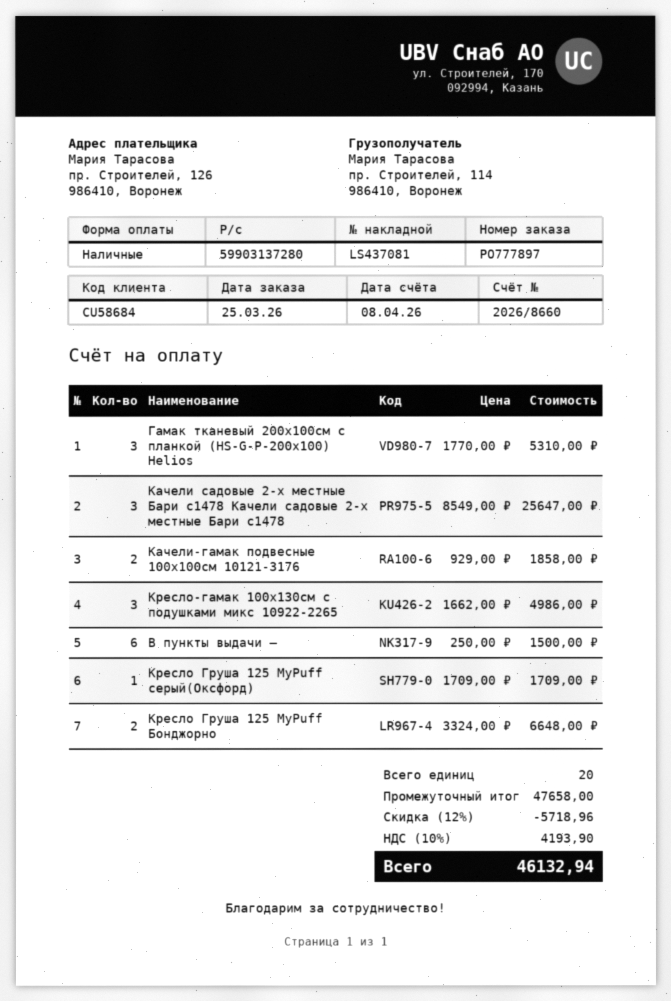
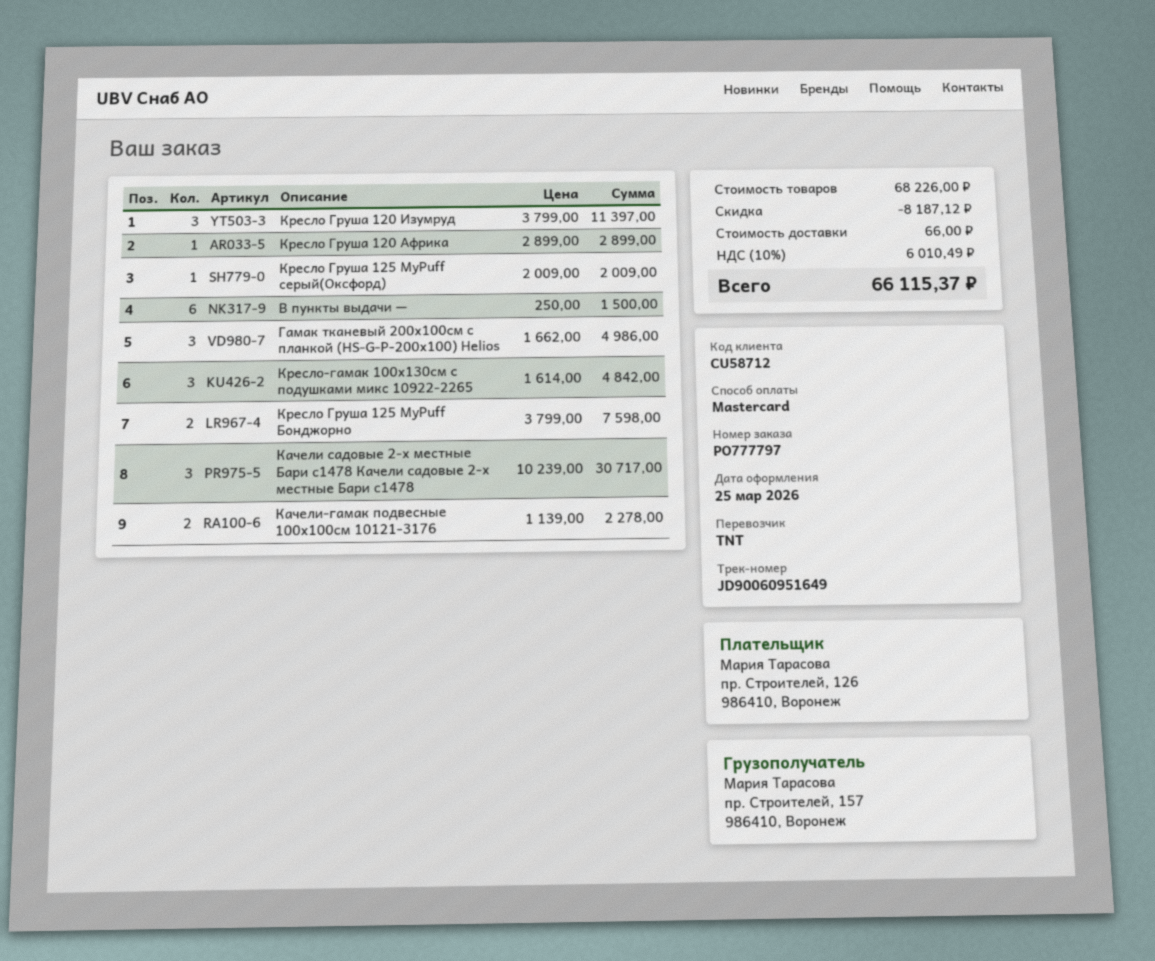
order number: PO777897 -> PO777797
customer number: CU58684 -> CU58712
payment method: cash -> Mastercard
ship to: пр. Строителей, 114, 986410, Воронеж -> пр. Строителей, 157, 986410, Воронеж
Гамак тканевый 200х100см с планкой (HS-G-P-200х100) Helios: 3 x 1770.00 = 5310.00 -> 3 x 1662.00 = 4986.00
Качели садовые 2-х местные Бари с1478 Качели садовые 2-х местные Бари с1478: 3 x 8549.00 = 25647.00 -> 3 x 10239.00 = 30717.00
Качели-гамак подвесные 100х100см 10121-3176: 2 x 929.00 = 1858.00 -> 2 x 1139.00 = 2278.00
Кресло-гамак 100х130см с подушками микс 10922-2265: 3 x 1662.00 = 4986.00 -> 3 x 1614.00 = 4842.00
Кресло Груша 125 MyPuff серый(Оксфорд): 1 x 1709.00 = 1709.00 -> 1 x 2009.00 = 2009.00
Кресло Груша 125 MyPuff Бонджорно: 2 x 3324.00 = 6648.00 -> 2 x 3799.00 = 7598.00
Кресло Груша 120 Изумруд: none -> 3 x 3799.00 = 11397.00
Кресло Груша 120 Африка: none -> 1 x 2899.00 = 2899.00
subtotal: 47658.00 -> 68226.00
discount: 5718.96 -> 8187.12
shipping: none -> 66.00
tax: 10% = 4193.90 -> 10% = 6010.49
total: 46132.94 -> 66115.37

